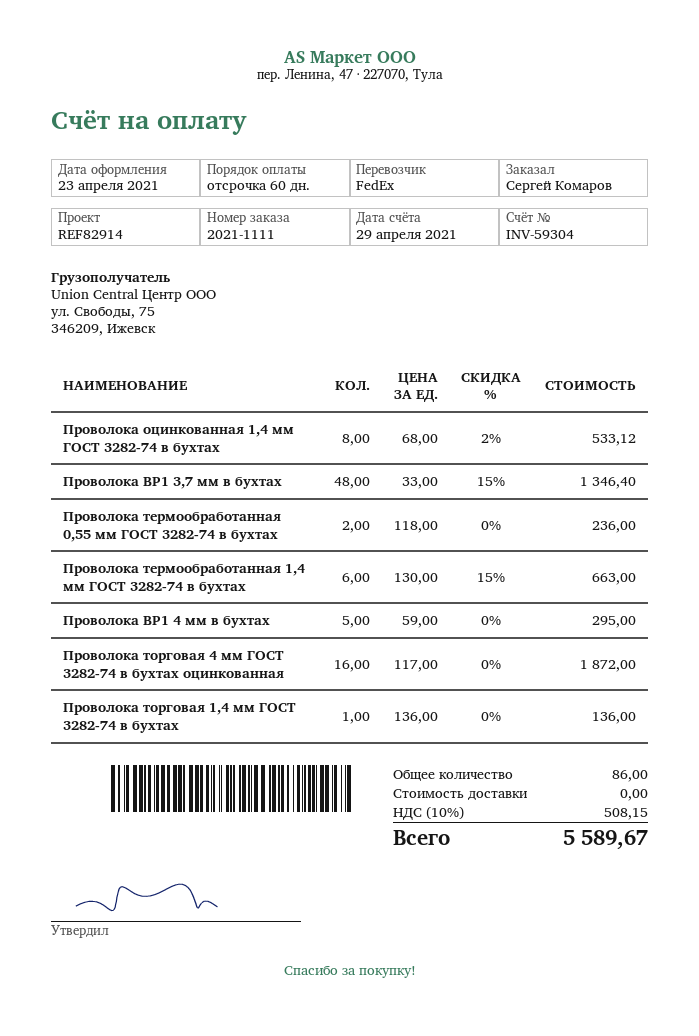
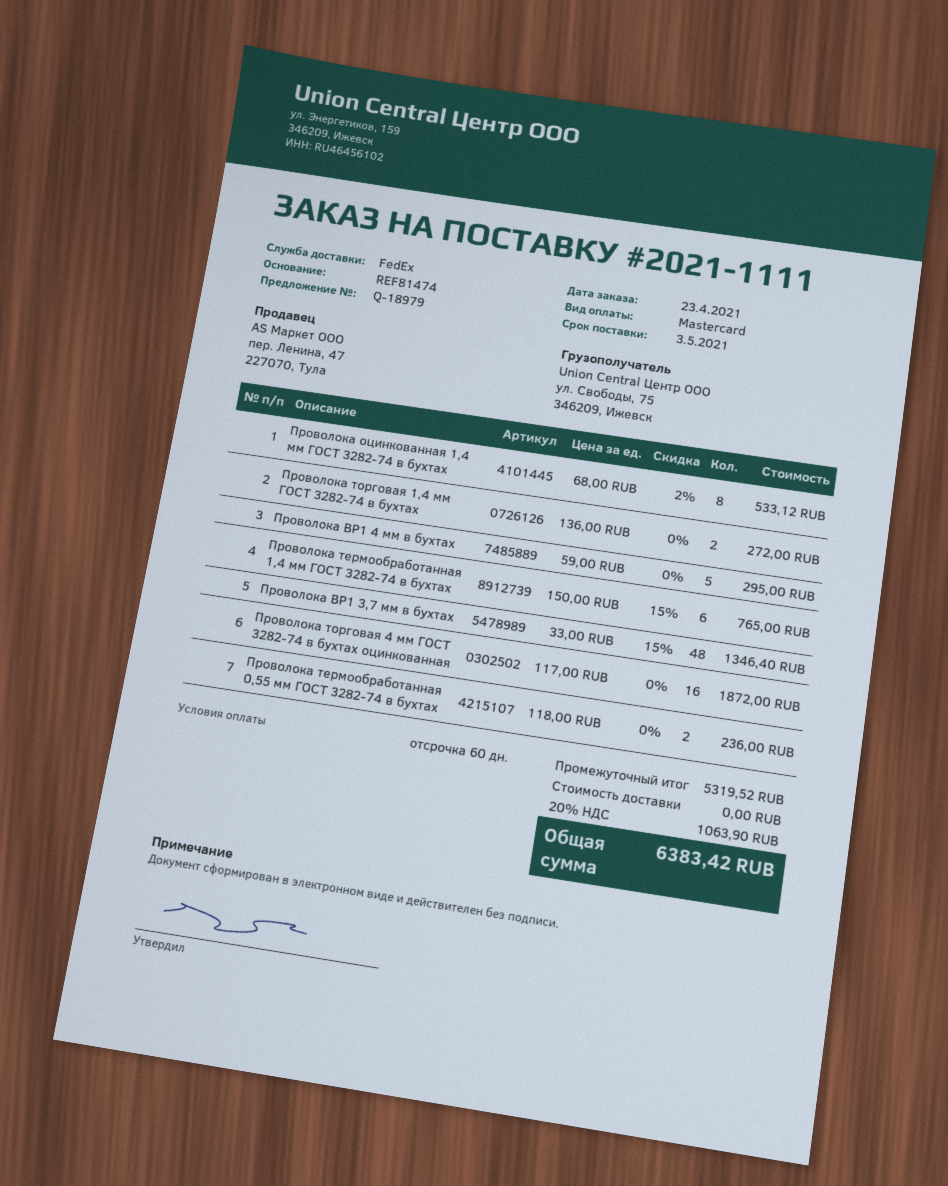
reference: REF82914 -> REF81474
Проволока термообработанная 1,4 мм ГОСТ 3282-74 в бухтах: 6 x 130.00 - 15% = 663.00 -> 6 x 150.00 - 15% = 765.00
Проволока торговая 1,4 мм ГОСТ 3282-74 в бухтах: 1 x 136.00 = 136.00 -> 2 x 136.00 = 272.00
tax: 10% = 508.15 -> 20% = 1063.90
total: 5589.67 -> 6383.42

